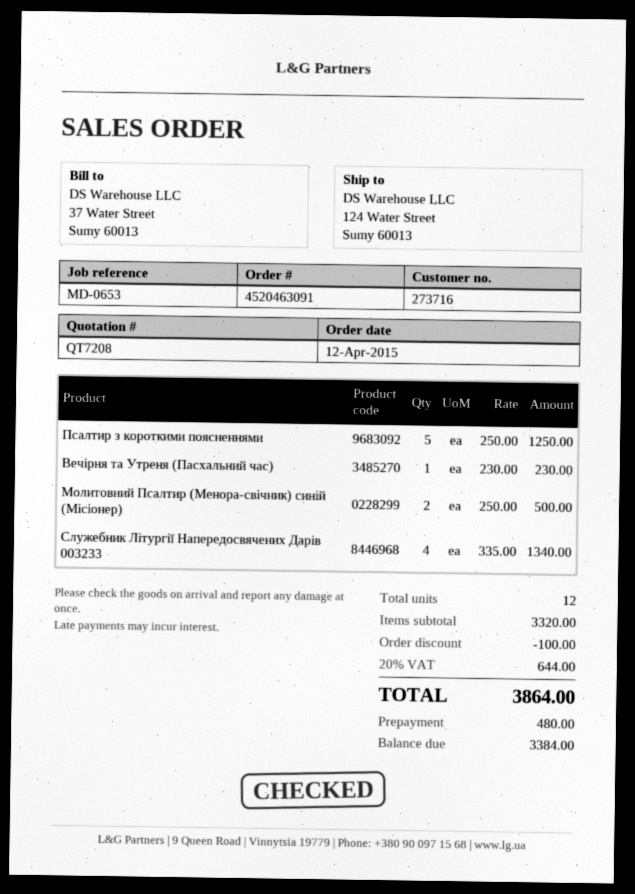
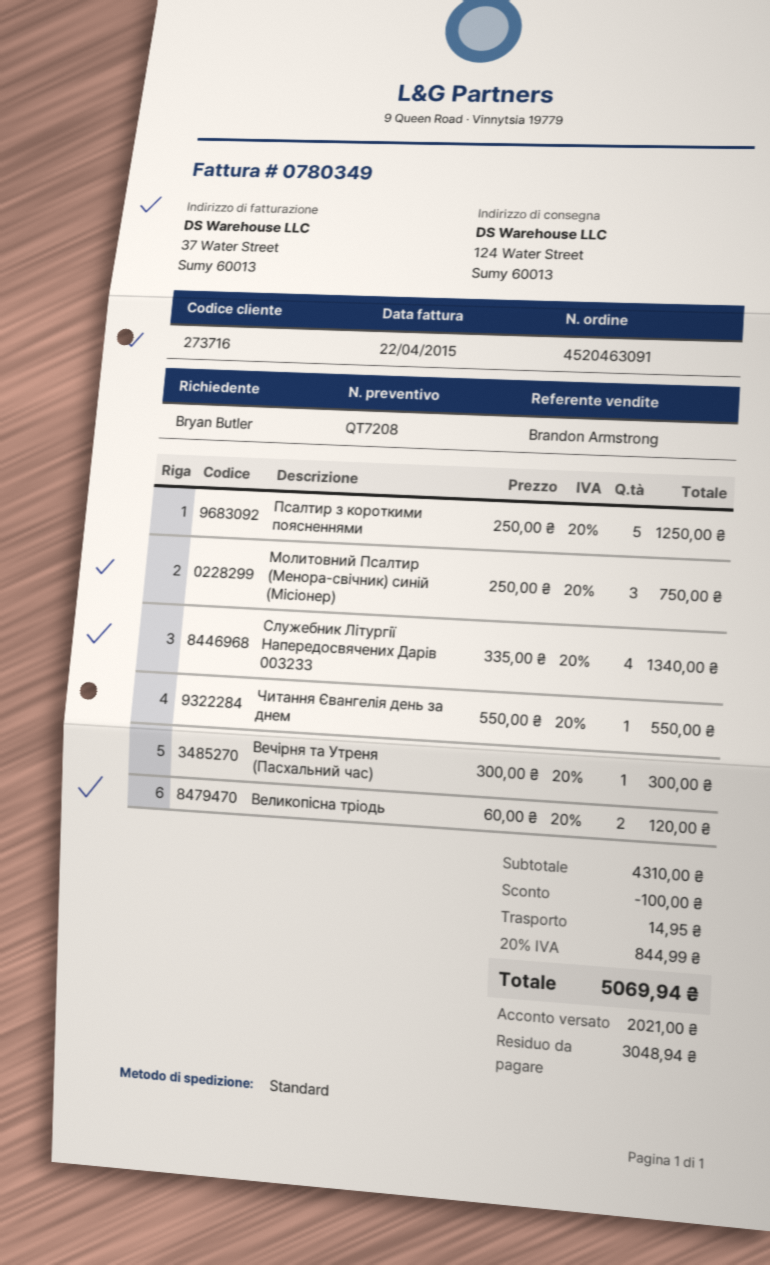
Вечірня та Утреня (Пасхальний час): 1 x 230.00 = 230.00 -> 1 x 300.00 = 300.00
Молитовний Псалтир (Менора-свічник) синій (Місіонер): 2 x 250.00 = 500.00 -> 3 x 250.00 = 750.00
Читання Євангелія день за днем: none -> 1 x 550.00 = 550.00
Великопісна тріодь: none -> 2 x 60.00 = 120.00
subtotal: 3320.00 -> 4310.00
shipping: none -> 14.95
tax: 20% = 644.00 -> 20% = 844.99
total: 3864.00 -> 5069.94
deposit: 480.00 -> 2021.00
balance: 3384.00 -> 3048.94

